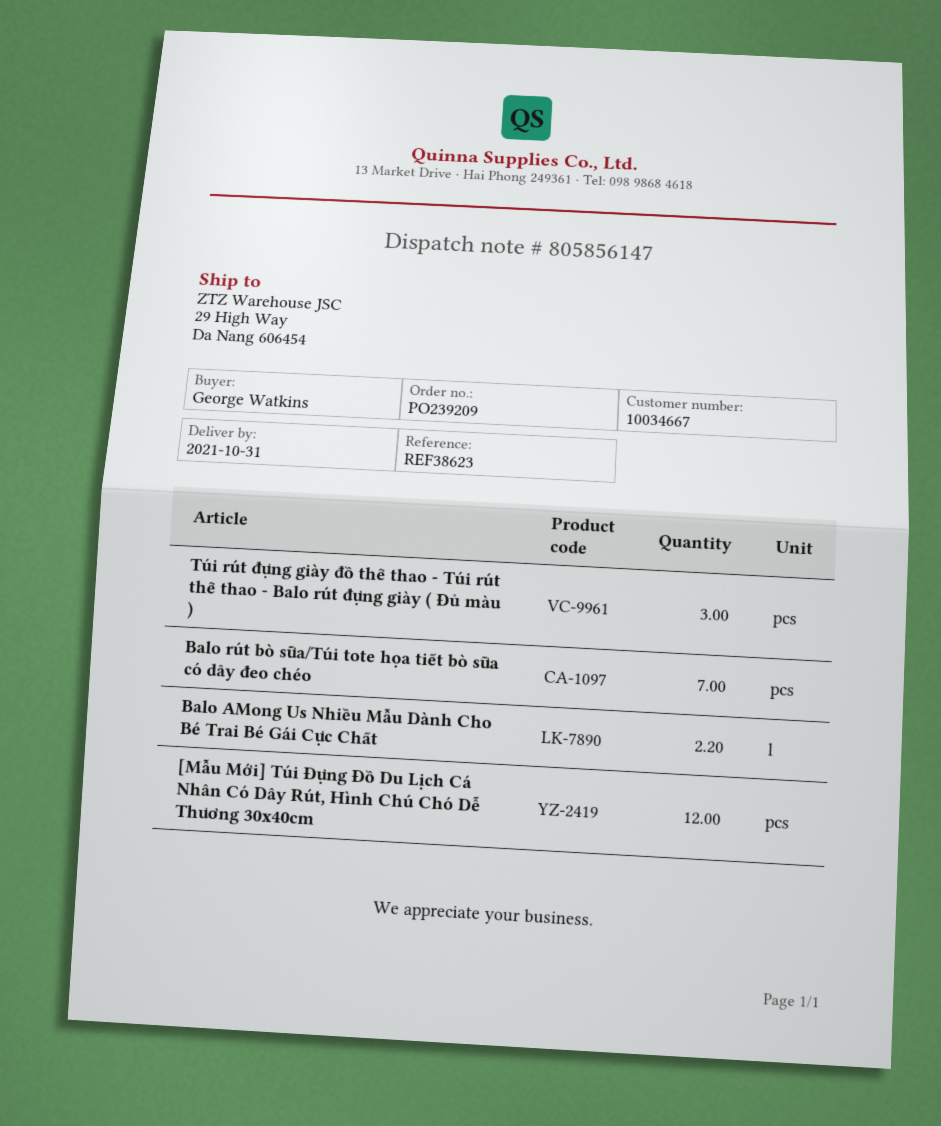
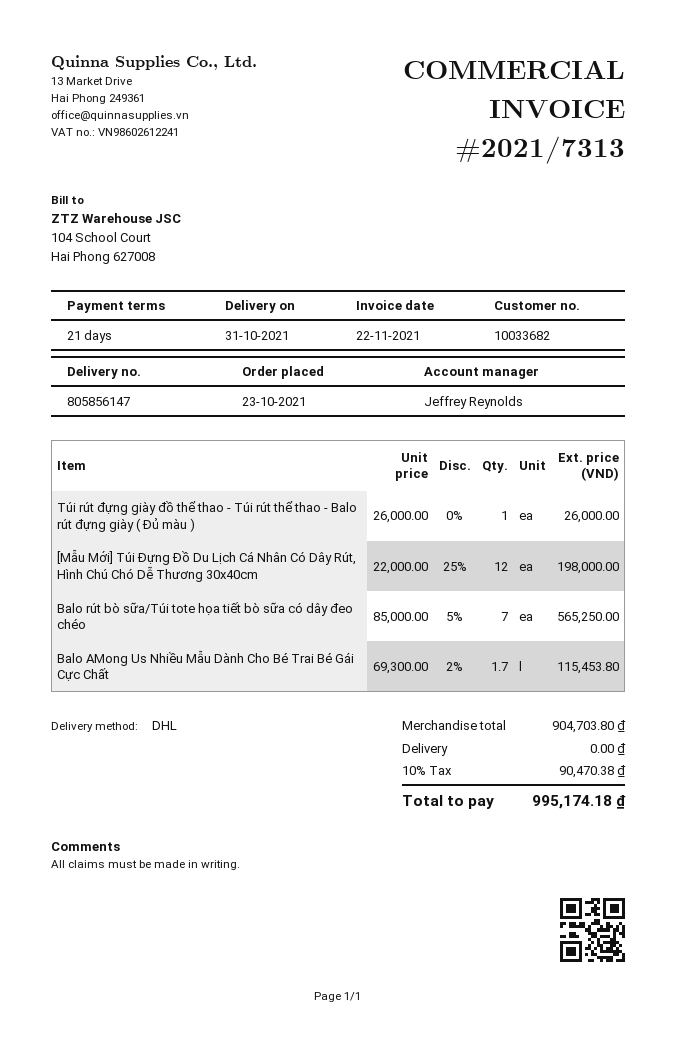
customer number: 10034667 -> 10033682
Túi rút đựng giày đồ thể thao - Túi rút thể thao - Balo rút đựng giày ( Đủ màu ): 3 -> 1
Balo AMong Us Nhiều Mẫu Dành Cho Bé Trai Bé Gái Cực Chất: 2.2 -> 1.7

